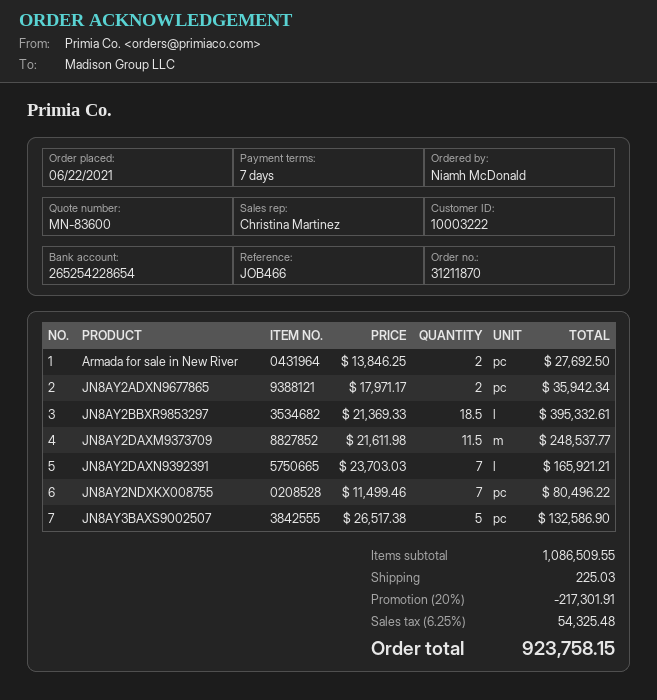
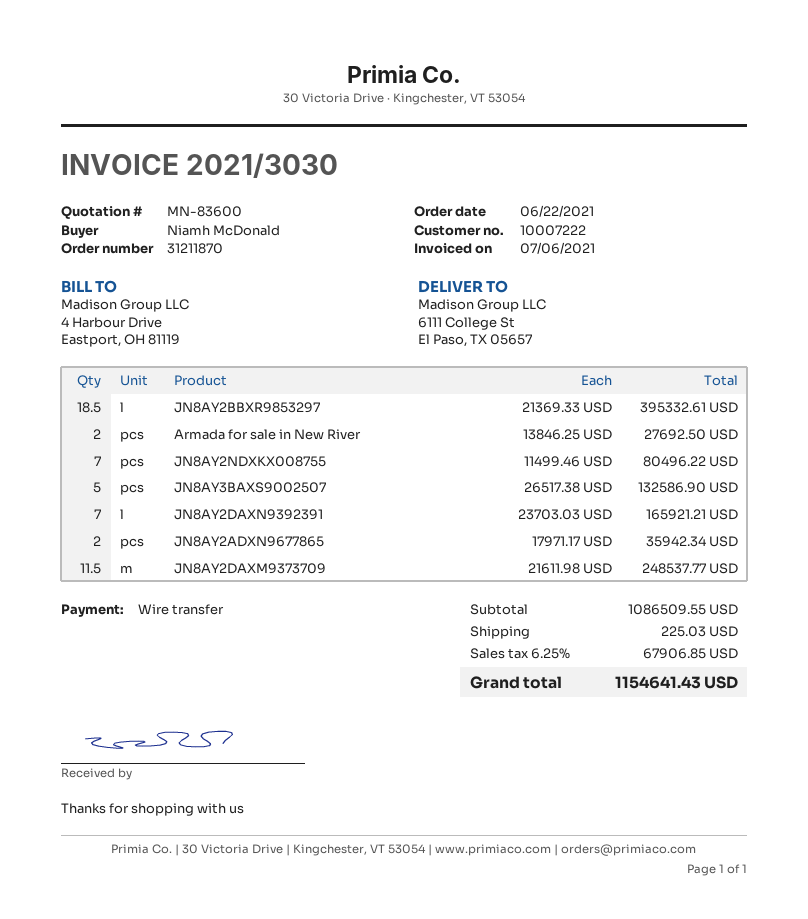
customer number: 10003222 -> 10007222
discount: 20% = 217301.91 -> none
tax: 6.25% = 54325.48 -> 6.25% = 67906.85
total: 923758.15 -> 1154641.43

